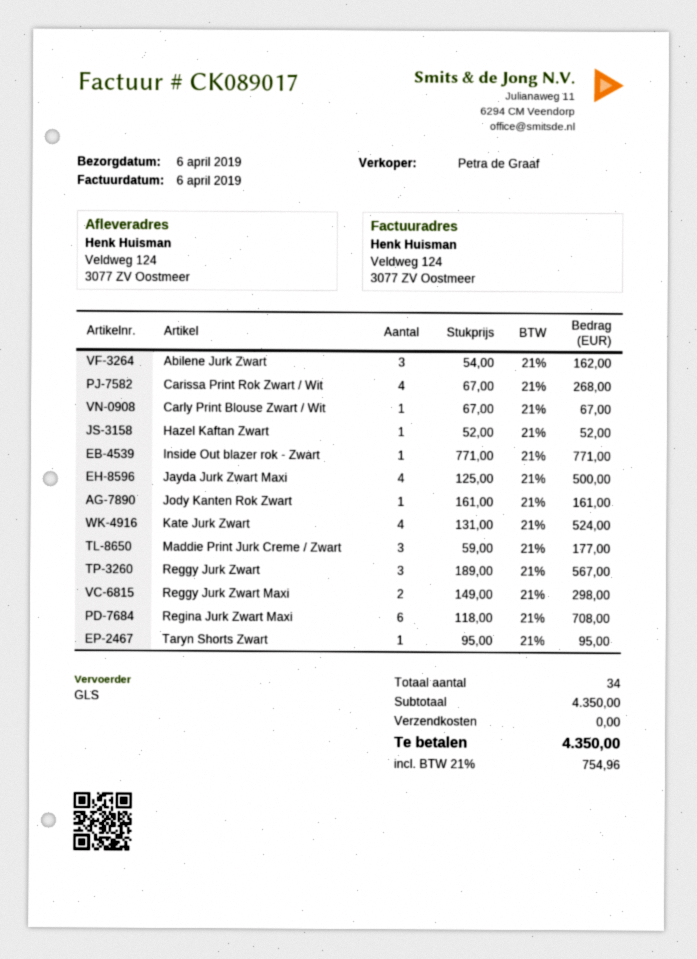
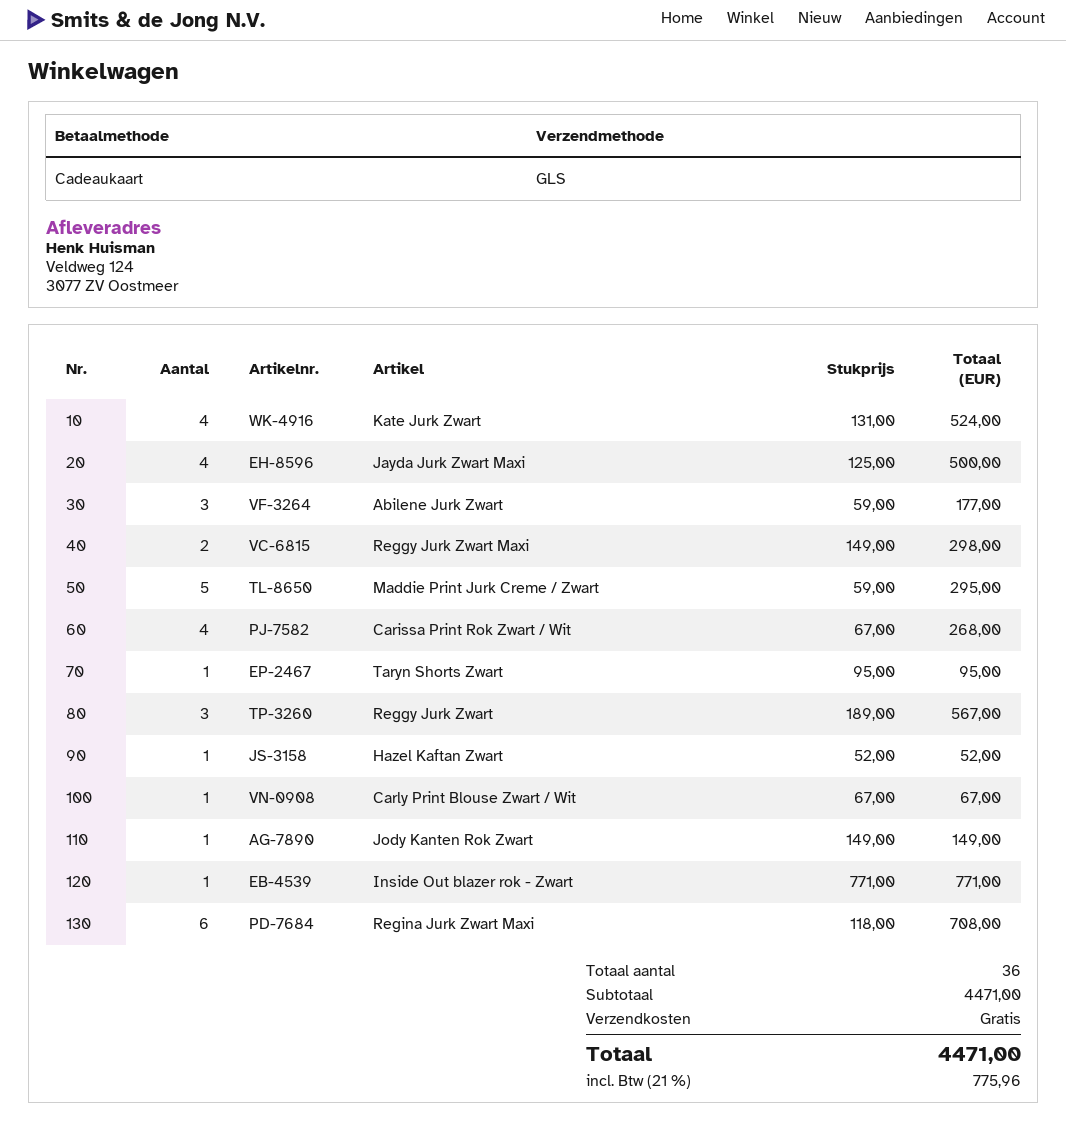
Abilene Jurk Zwart: 3 x 54.00 = 162.00 -> 3 x 59.00 = 177.00
Jody Kanten Rok Zwart: 1 x 161.00 = 161.00 -> 1 x 149.00 = 149.00
Maddie Print Jurk Creme / Zwart: 3 x 59.00 = 177.00 -> 5 x 59.00 = 295.00
total quantity: 34 -> 36
subtotal: 4350.00 -> 4471.00
tax: 21% = 754.96 -> 21% = 775.96
total: 4350.00 -> 4471.00

